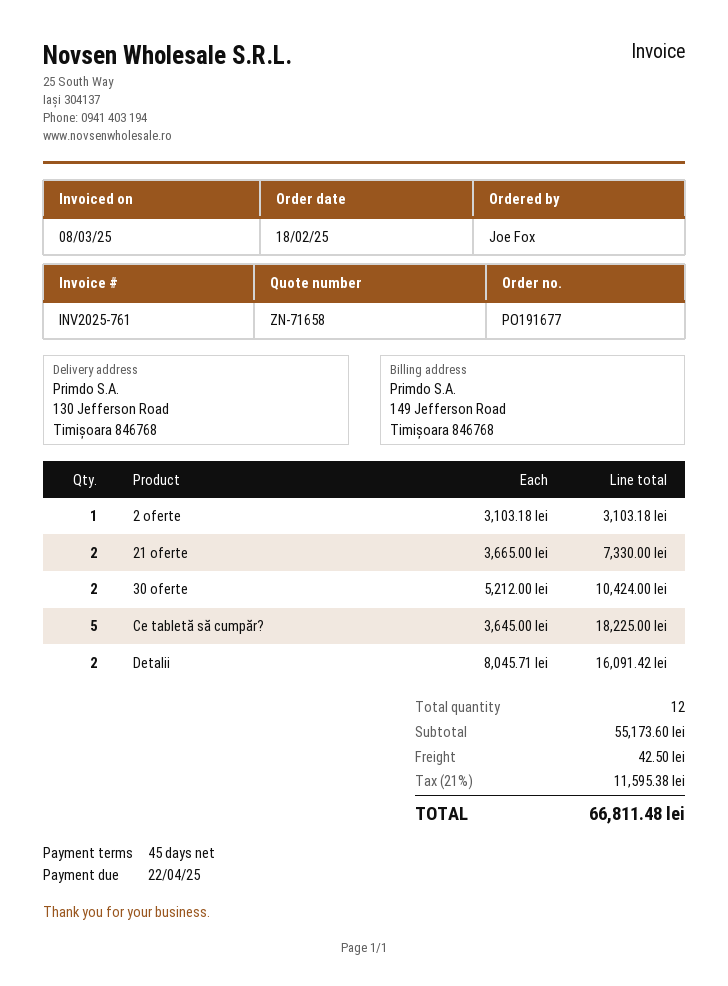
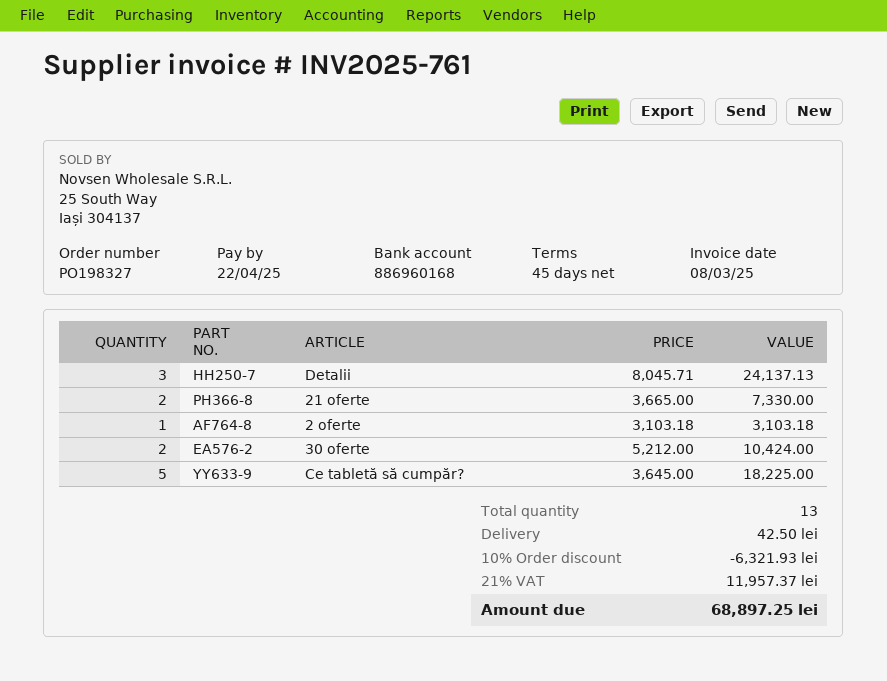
order number: PO191677 -> PO198327
Detalii: 2 x 8045.71 = 16091.42 -> 3 x 8045.71 = 24137.13
total quantity: 12 -> 13
discount: none -> 10% = 6321.93
tax: 21% = 11595.38 -> 21% = 11957.37
total: 66811.48 -> 68897.25

